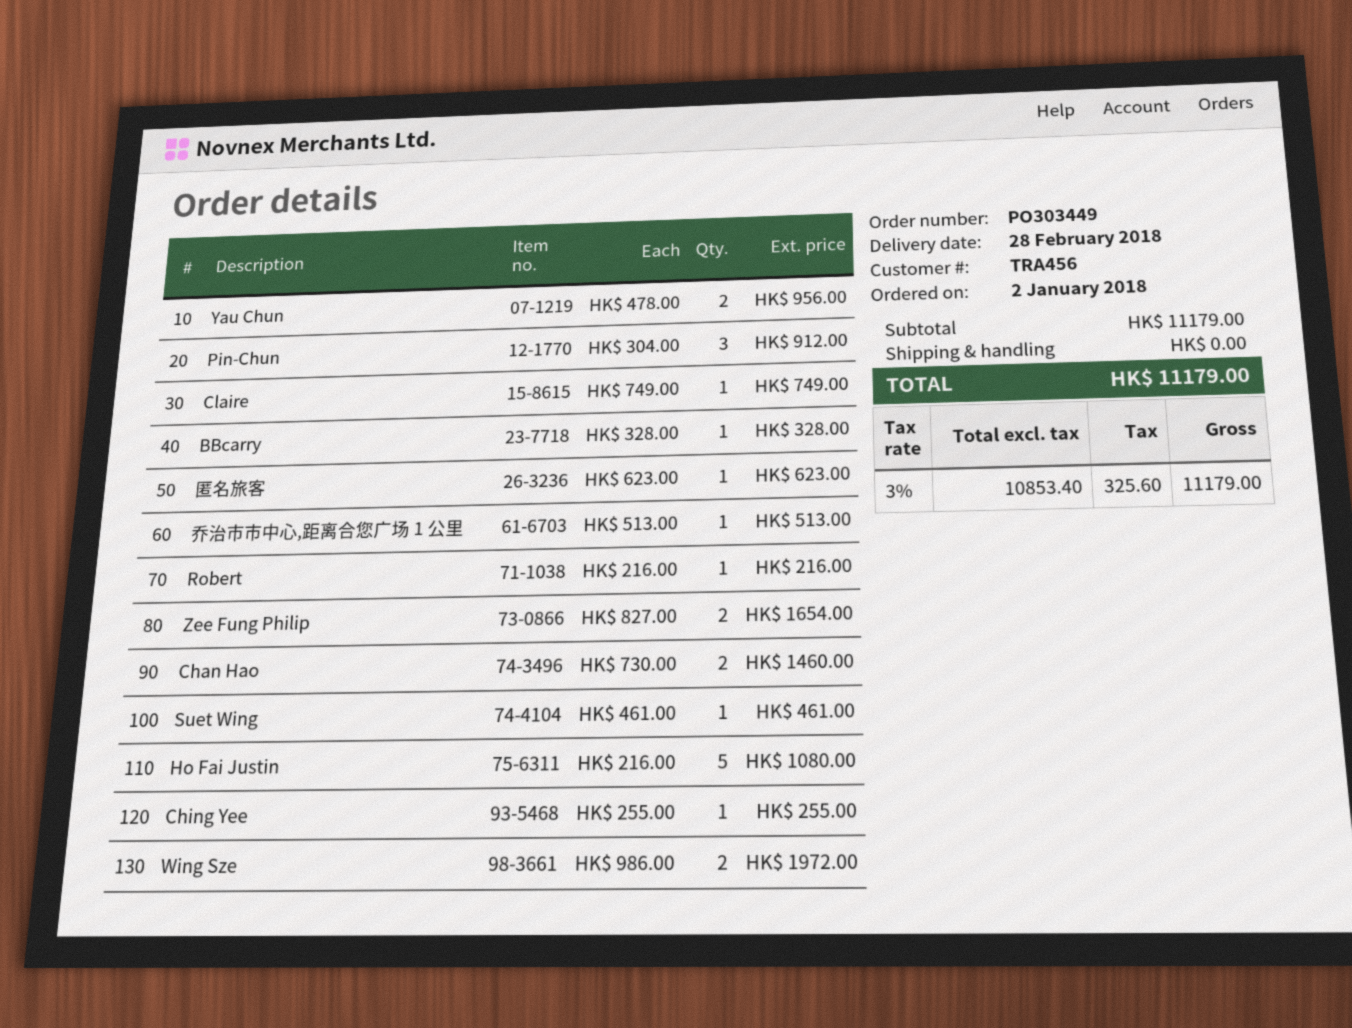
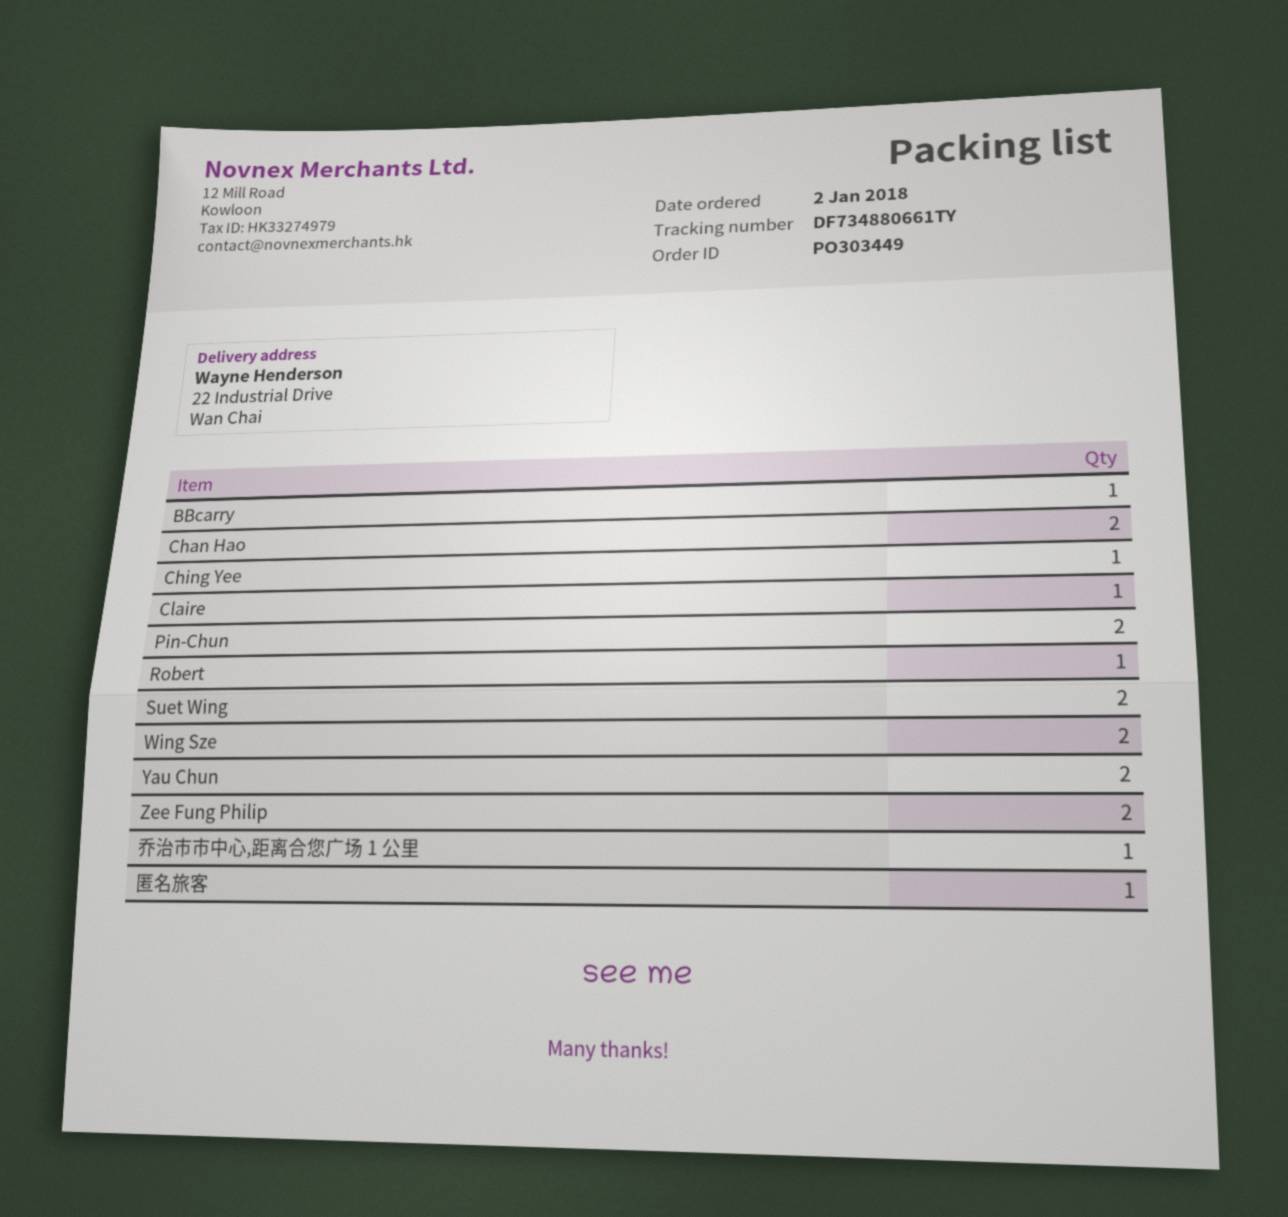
Pin-Chun: 3 -> 2
Suet Wing: 1 -> 2
Ho Fai Justin: 5 -> none

